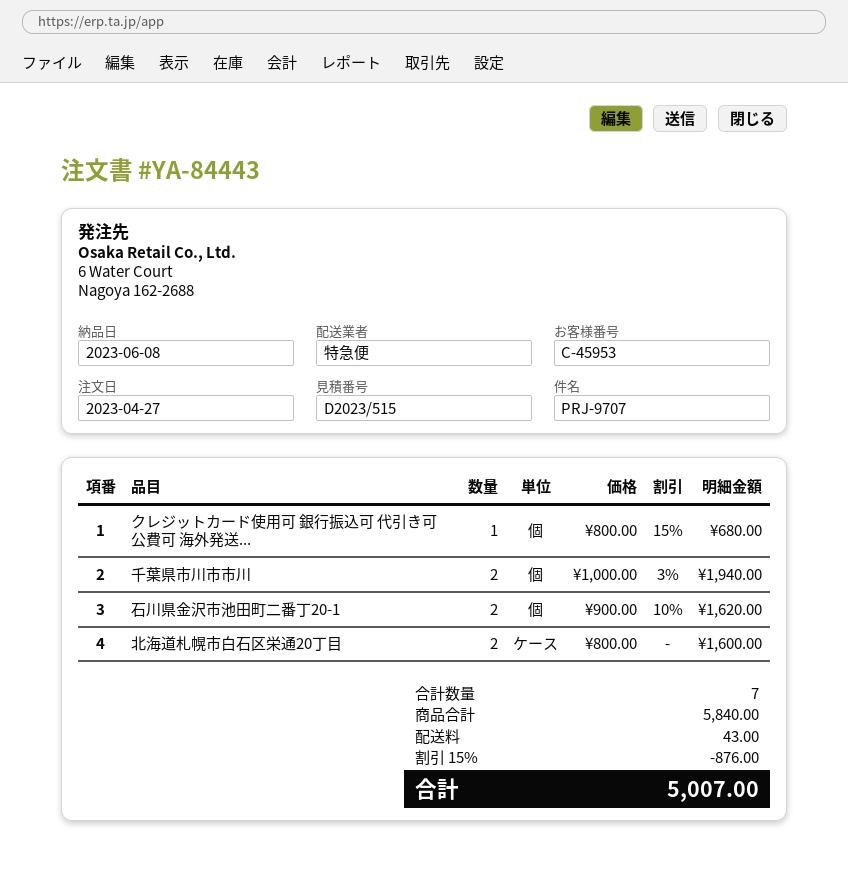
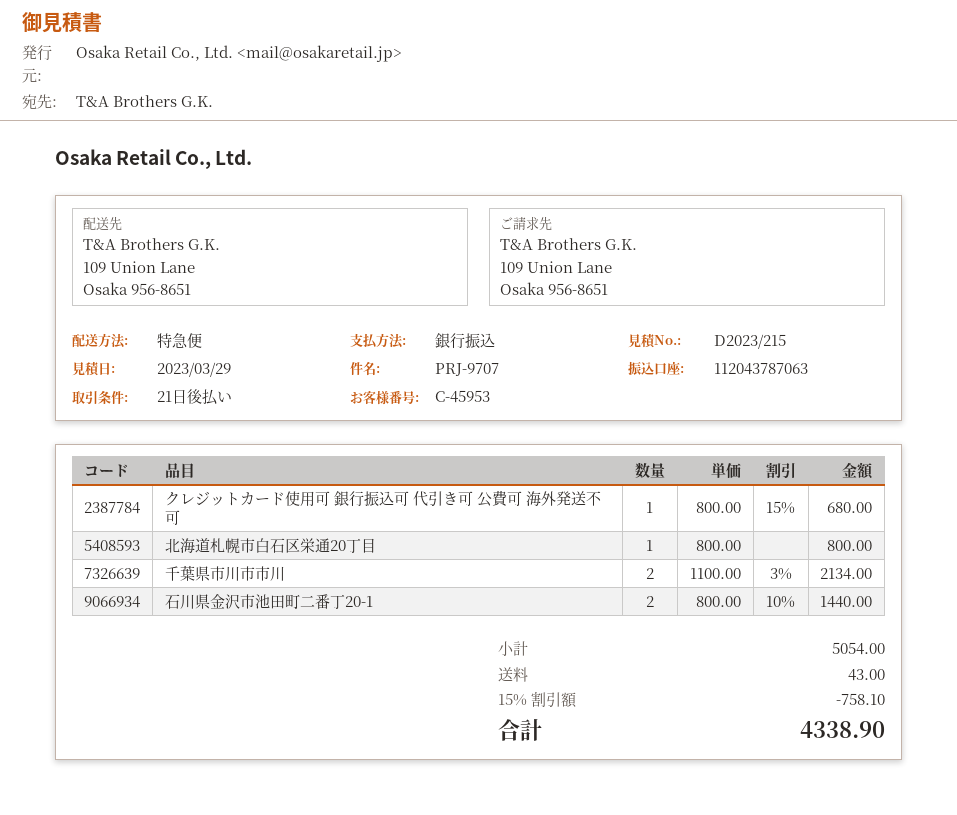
quote number: D2023/515 -> D2023/215
千葉県市川市市川: 2 x 1000.00 - 3% = 1940.00 -> 2 x 1100.00 - 3% = 2134.00
石川県金沢市池田町二番丁20-1: 2 x 900.00 - 10% = 1620.00 -> 2 x 800.00 - 10% = 1440.00
北海道札幌市白石区栄通20丁目: 2 x 800.00 = 1600.00 -> 1 x 800.00 = 800.00
subtotal: 5840.00 -> 5054.00
discount: 15% = 876.00 -> 15% = 758.10
total: 5007.00 -> 4338.90

